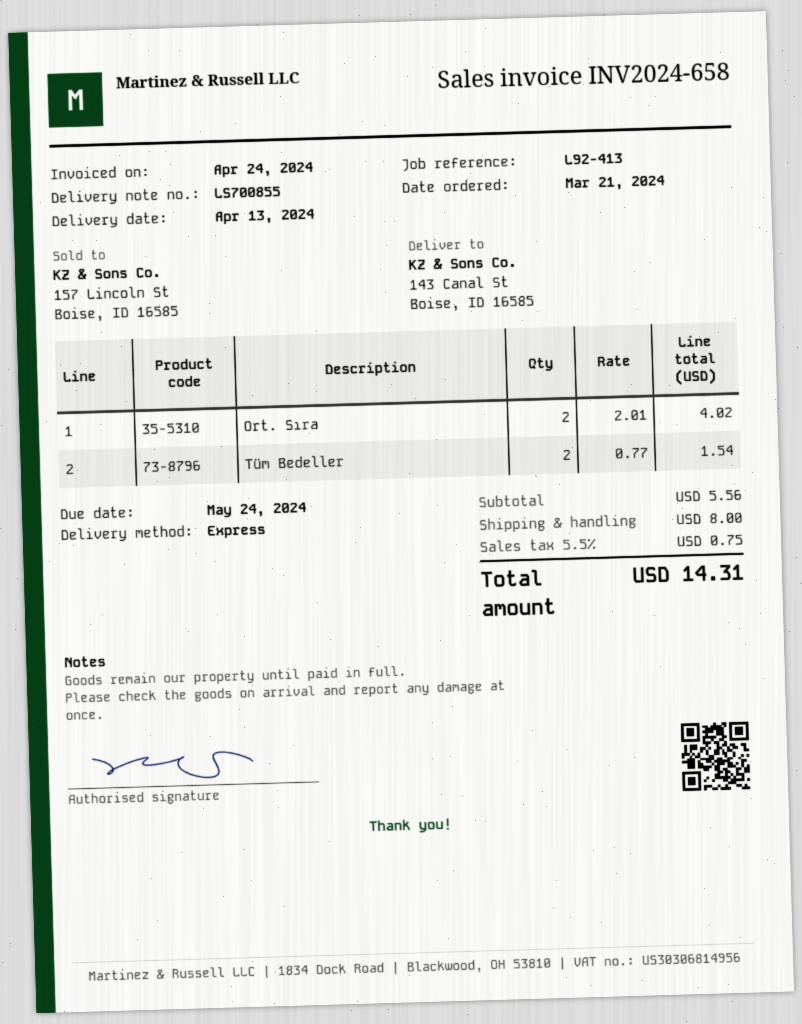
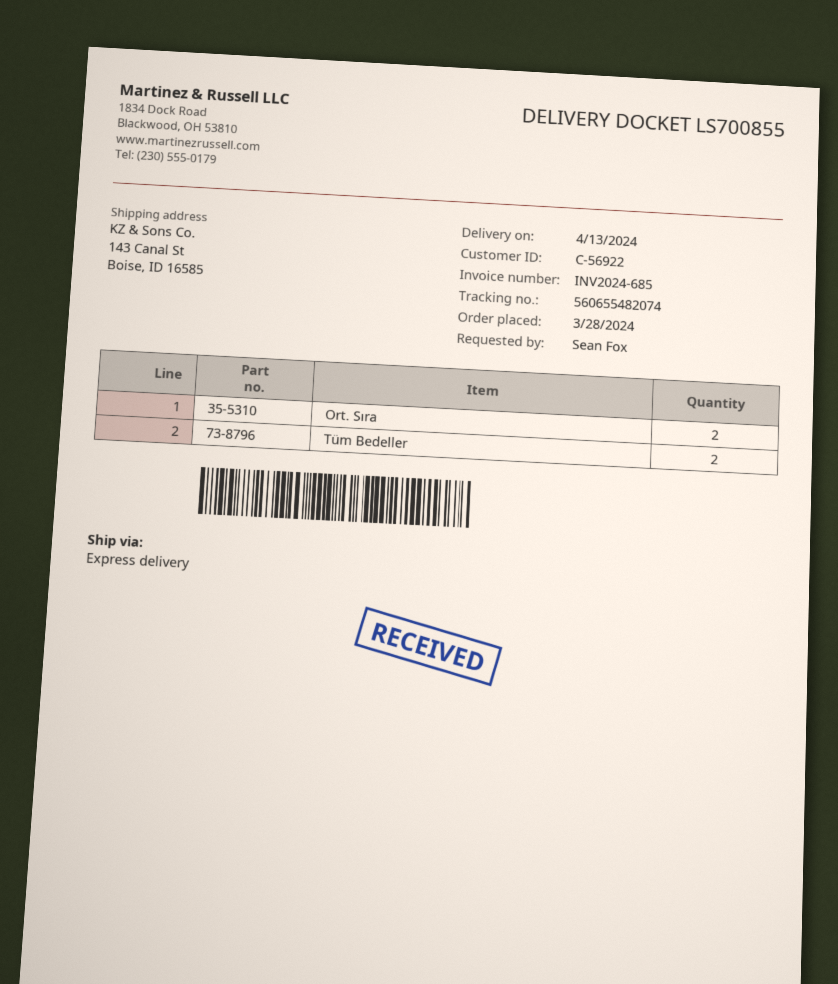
order date: 2024-03-21 -> 2024-03-28
invoice number: INV2024-658 -> INV2024-685

